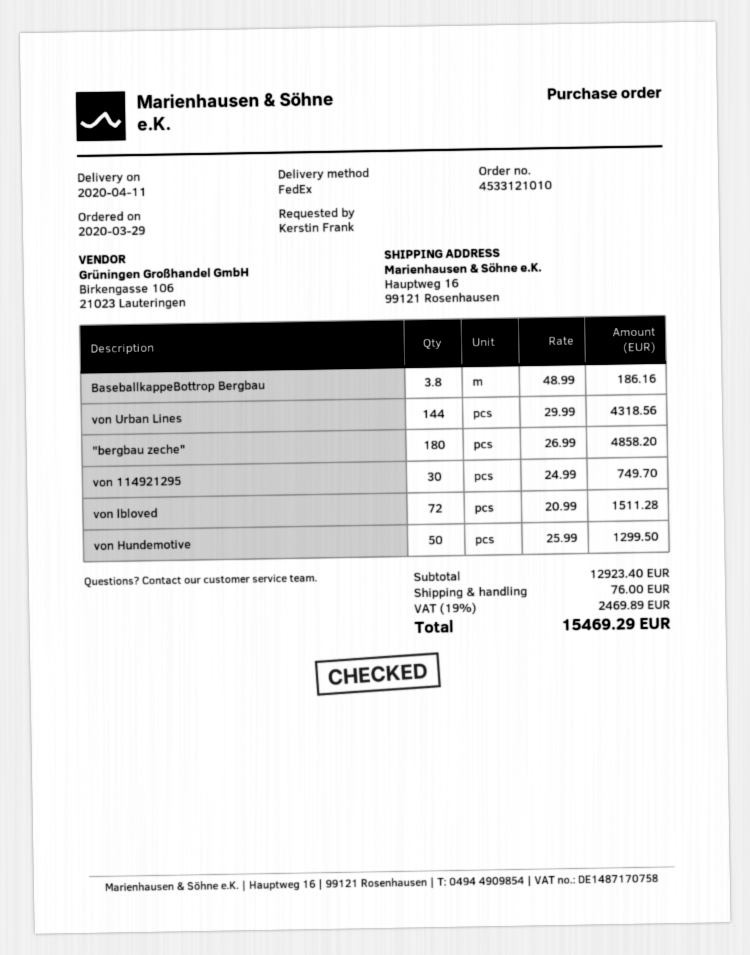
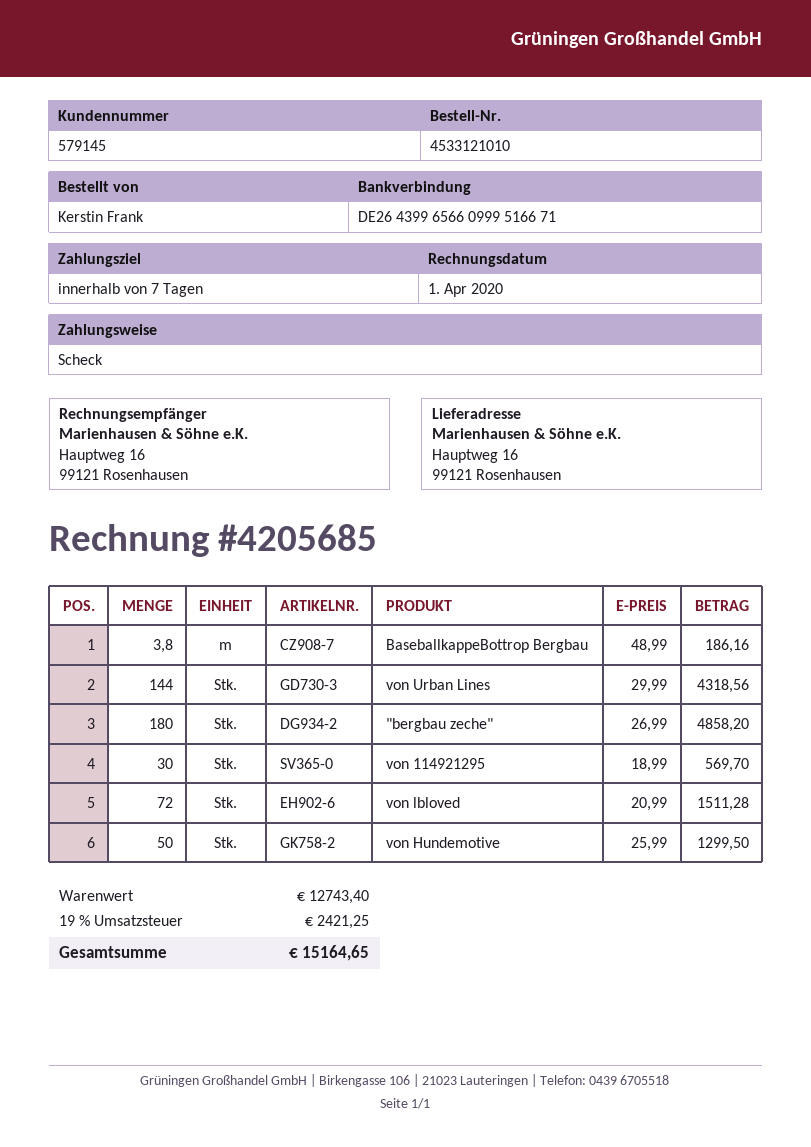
von 114921295: 30 x 24.99 = 749.70 -> 30 x 18.99 = 569.70
subtotal: 12923.40 -> 12743.40
shipping: 76.00 -> none
tax: 19% = 2469.89 -> 19% = 2421.25
total: 15469.29 -> 15164.65

